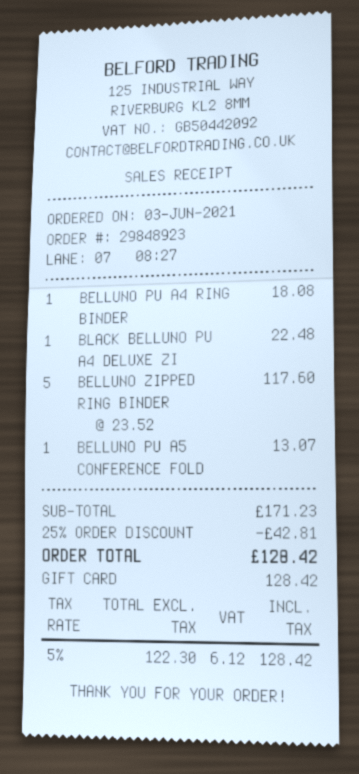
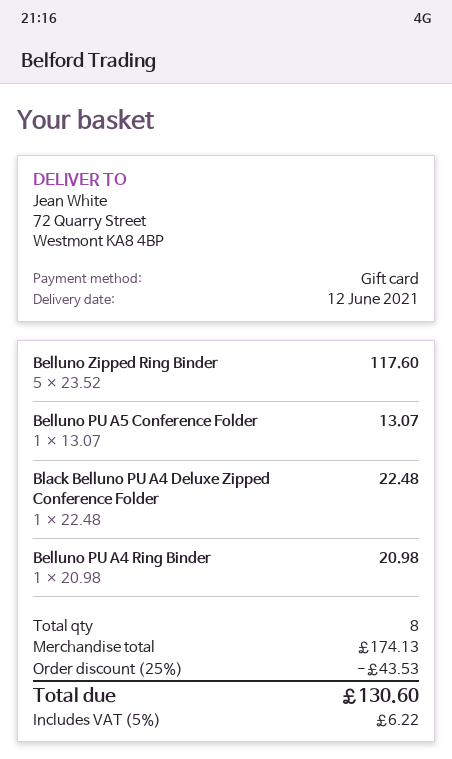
BELLUNO PU A4 RING BINDER: 1 x 18.08 = 18.08 -> 1 x 20.98 = 20.98
subtotal: 171.23 -> 174.13
discount: 25% = 42.81 -> 25% = 43.53
tax: 5% = 6.12 -> 5% = 6.22
total: 128.42 -> 130.60

